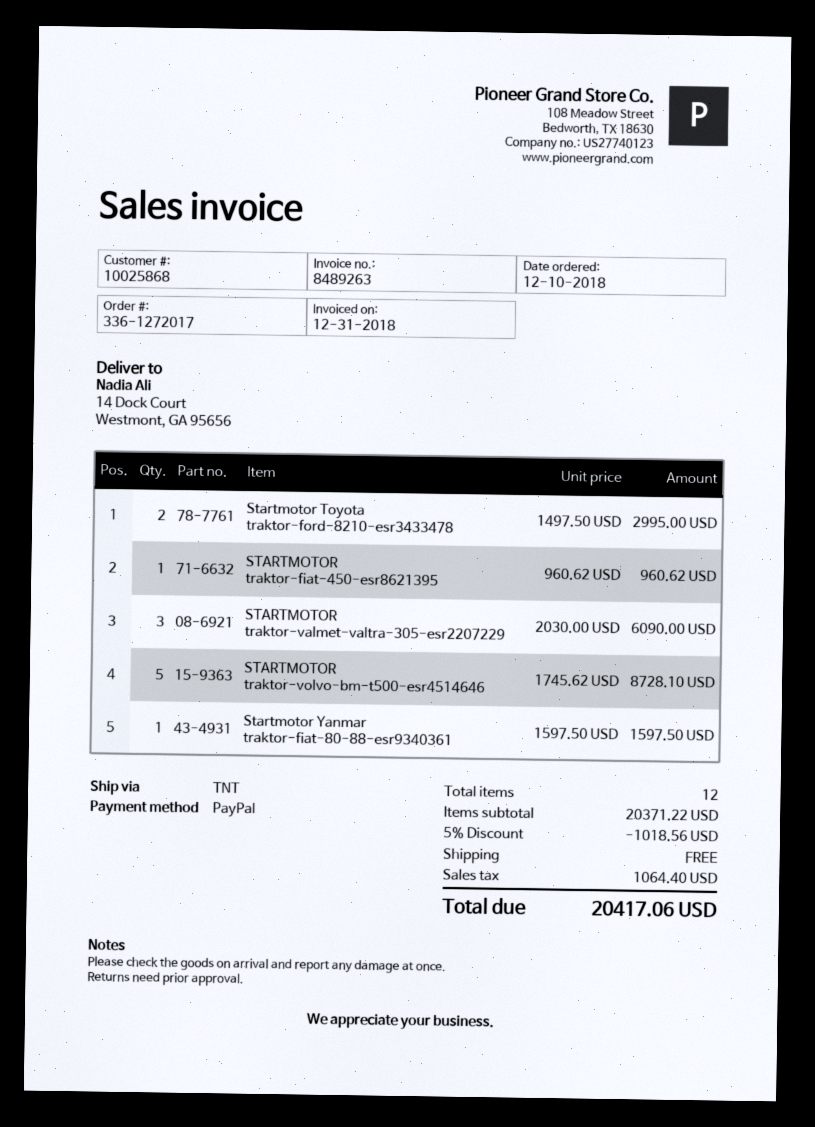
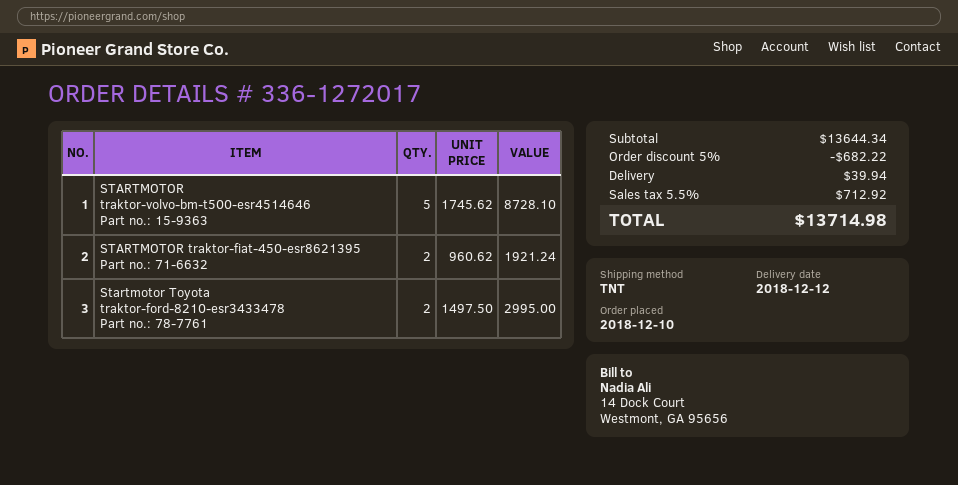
STARTMOTOR traktor-fiat-450-esr8621395: 1 x 960.62 = 960.62 -> 2 x 960.62 = 1921.24
STARTMOTOR traktor-valmet-valtra-305-esr2207229: 3 x 2030.00 = 6090.00 -> none
Startmotor Yanmar traktor-fiat-80-88-esr9340361: 1 x 1597.50 = 1597.50 -> none
subtotal: 20371.22 -> 13644.34
discount: 5% = 1018.56 -> 5% = 682.22
shipping: 0.00 -> 39.94
tax: 1064.40 -> 712.92
total: 20417.06 -> 13714.98

